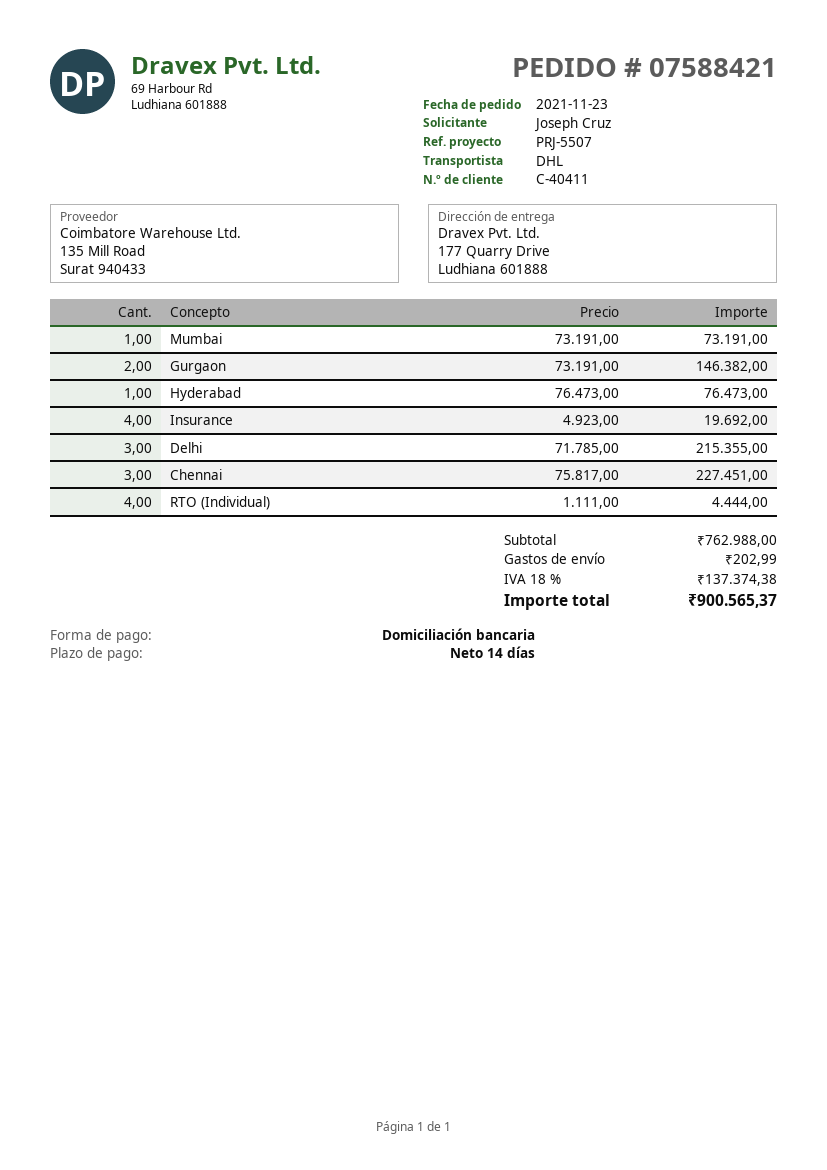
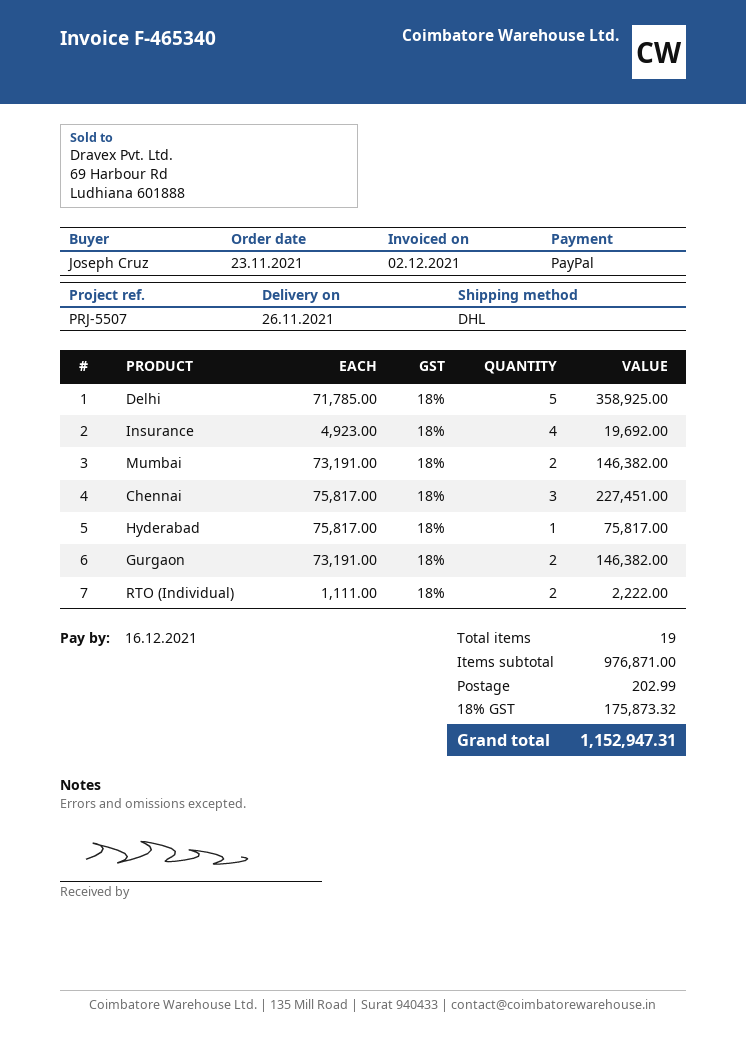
payment method: direct debit -> PayPal
Mumbai: 1 x 73191.00 = 73191.00 -> 2 x 73191.00 = 146382.00
Hyderabad: 1 x 76473.00 = 76473.00 -> 1 x 75817.00 = 75817.00
Delhi: 3 x 71785.00 = 215355.00 -> 5 x 71785.00 = 358925.00
RTO (Individual): 4 x 1111.00 = 4444.00 -> 2 x 1111.00 = 2222.00
subtotal: 762988.00 -> 976871.00
tax: 18% = 137374.38 -> 18% = 175873.32
total: 900565.37 -> 1152947.31

